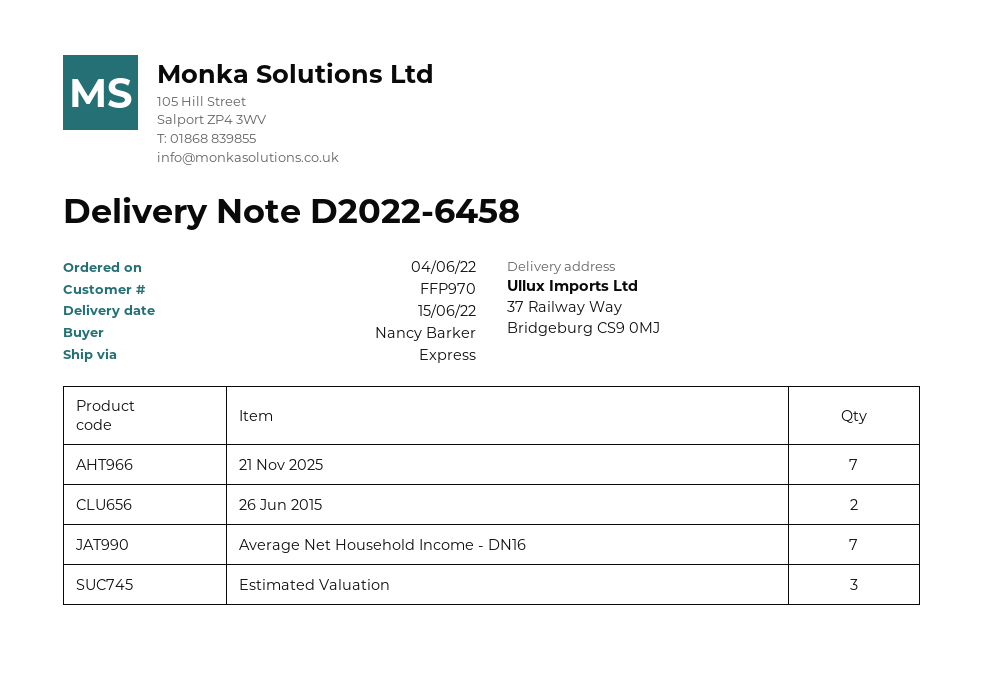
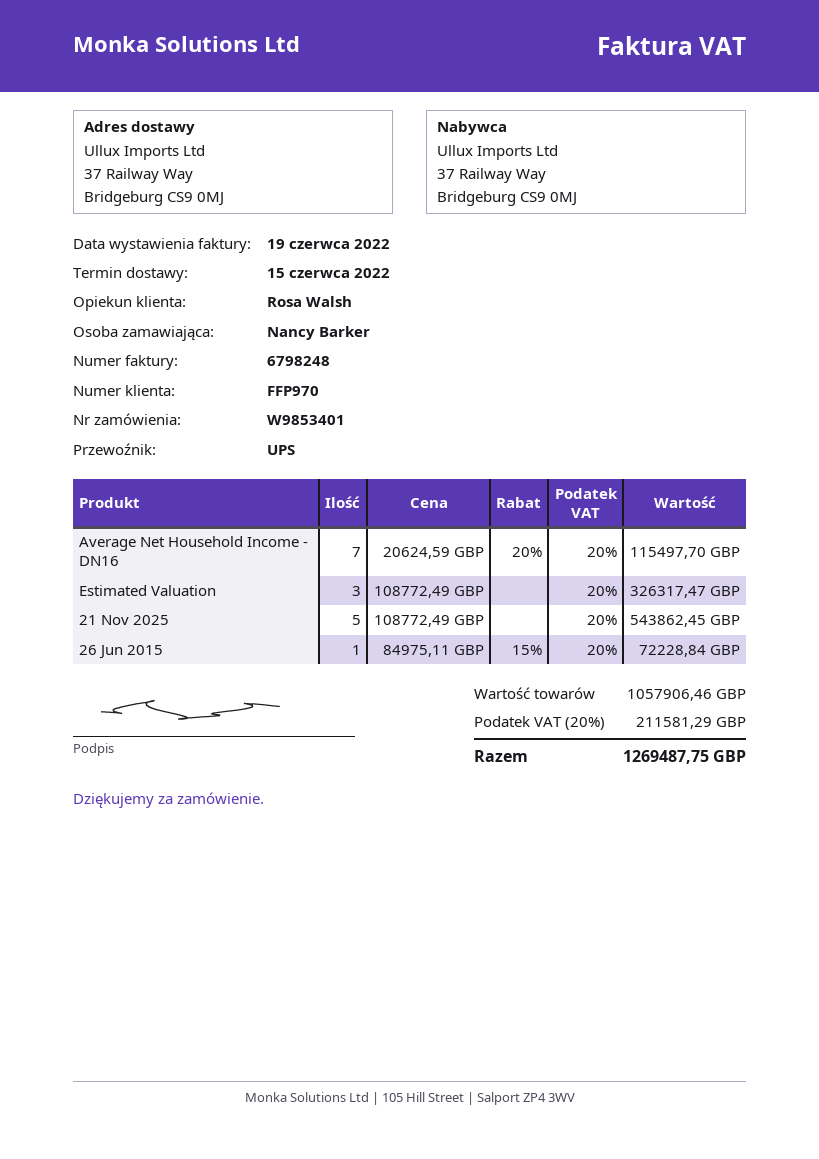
shipping method: express -> UPS
21 Nov 2025: 7 -> 5
26 Jun 2015: 2 -> 1

